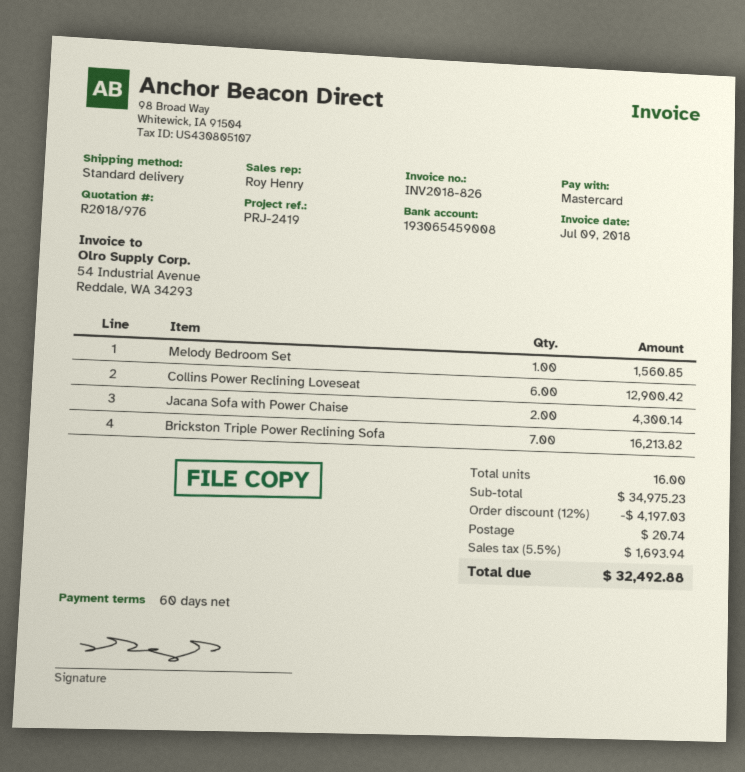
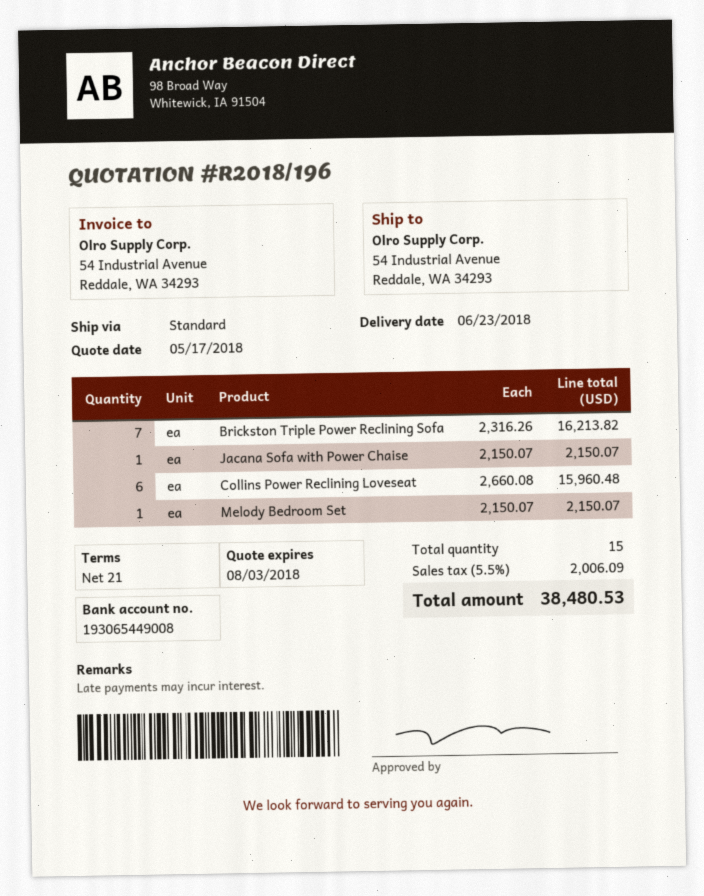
quote number: R2018/976 -> R2018/196
payment terms: 60 days -> 21 days
bank account: 193065459008 -> 193065449008
Melody Bedroom Set: 1 for 1560.85 -> 1 for 2150.07
Collins Power Reclining Loveseat: 6 for 12900.42 -> 6 for 15960.48
Jacana Sofa with Power Chaise: 2 for 4300.14 -> 1 for 2150.07
total quantity: 16 -> 15
discount: 12% = 4197.03 -> none
shipping: 20.74 -> none
tax: 5.5% = 1693.94 -> 5.5% = 2006.09
total: 32492.88 -> 38480.53

